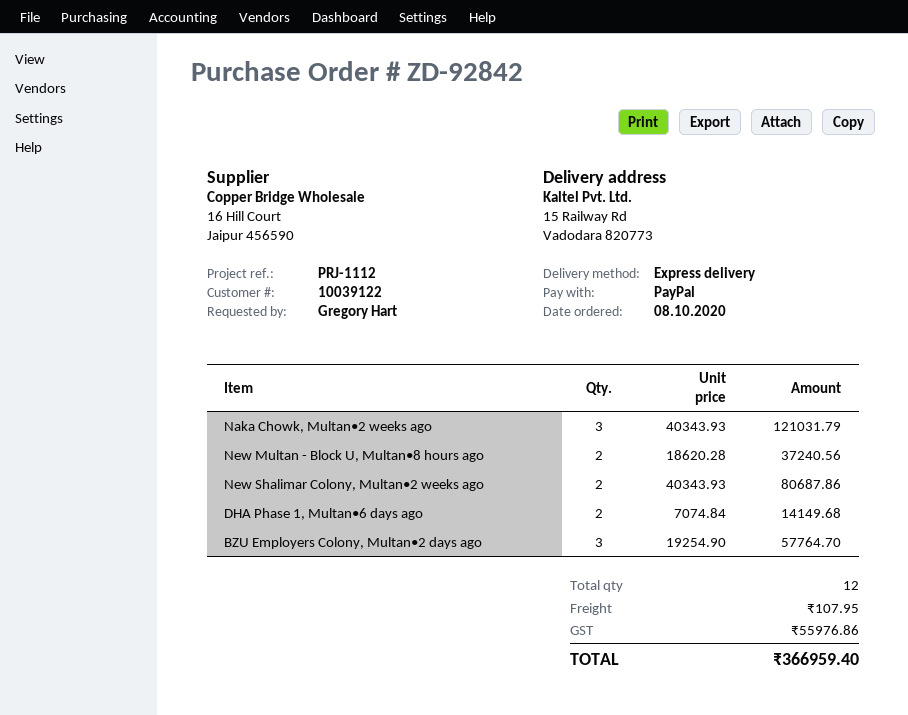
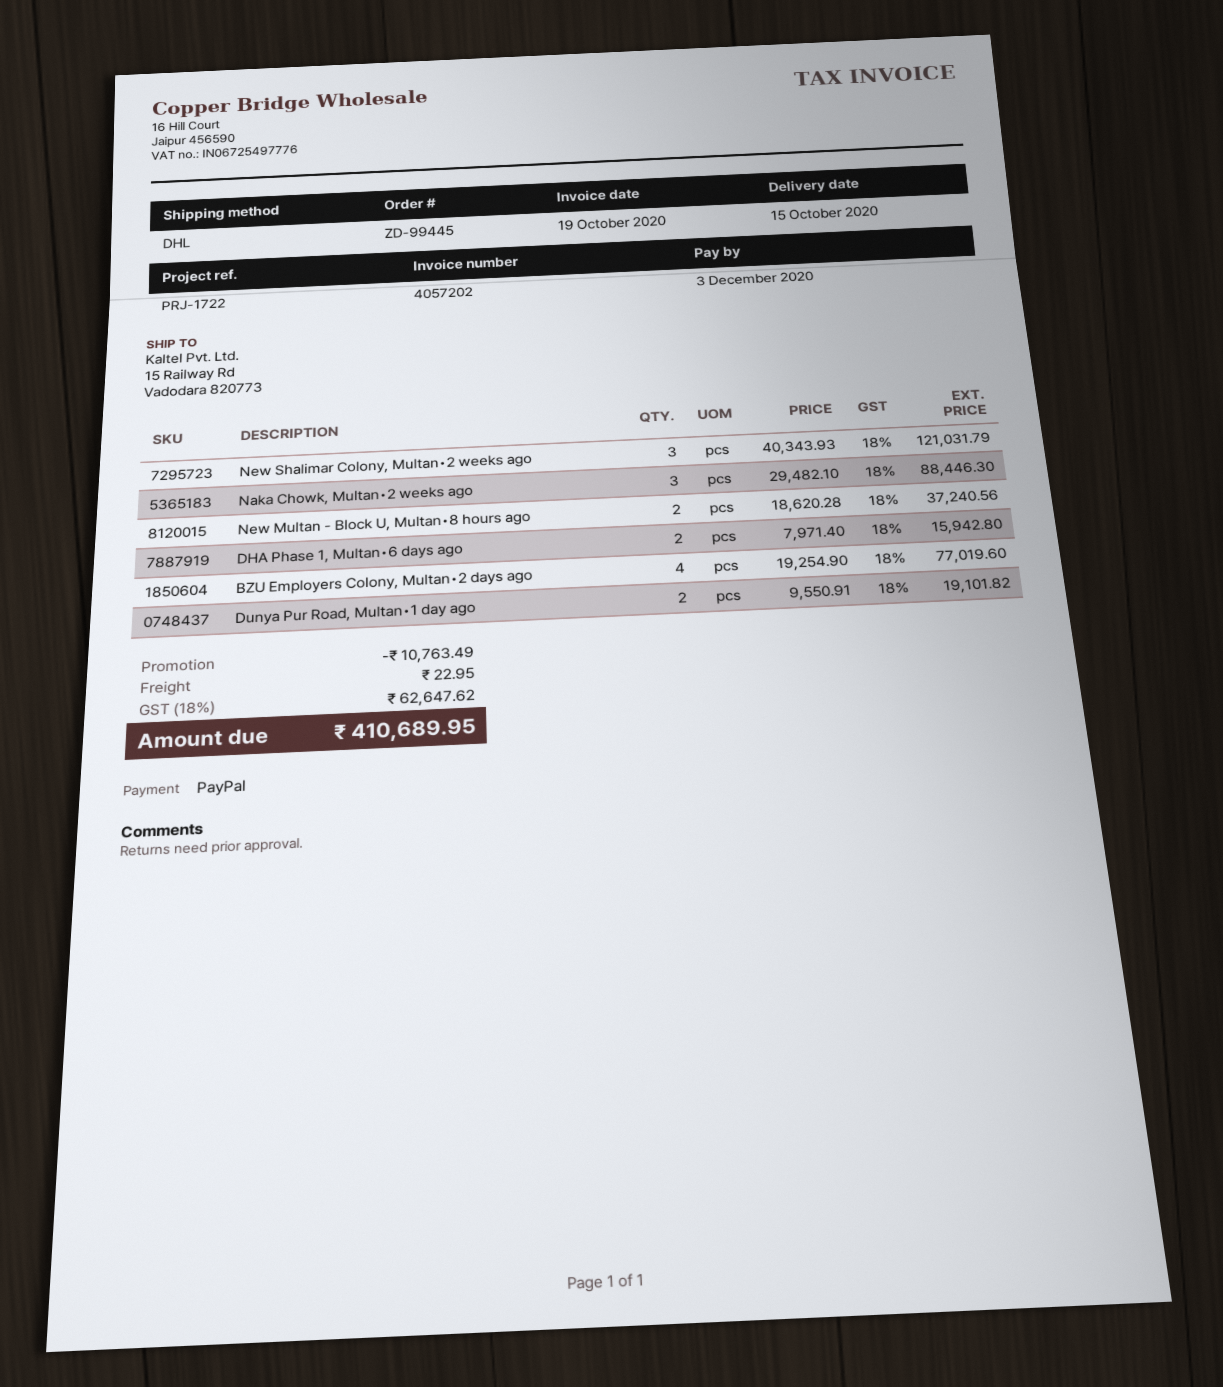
order number: ZD-92842 -> ZD-99445
reference: PRJ-1112 -> PRJ-1722
shipping method: express -> DHL
Naka Chowk, Multan•2 weeks ago: 3 x 40343.93 = 121031.79 -> 3 x 29482.10 = 88446.30
New Shalimar Colony, Multan•2 weeks ago: 2 x 40343.93 = 80687.86 -> 3 x 40343.93 = 121031.79
DHA Phase 1, Multan•6 days ago: 2 x 7074.84 = 14149.68 -> 2 x 7971.40 = 15942.80
BZU Employers Colony, Multan•2 days ago: 3 x 19254.90 = 57764.70 -> 4 x 19254.90 = 77019.60
Dunya Pur Road, Multan•1 day ago: none -> 2 x 9550.91 = 19101.82
discount: none -> 10763.49
shipping: 107.95 -> 22.95
tax: 55976.86 -> 62647.62
total: 366959.40 -> 410689.95

